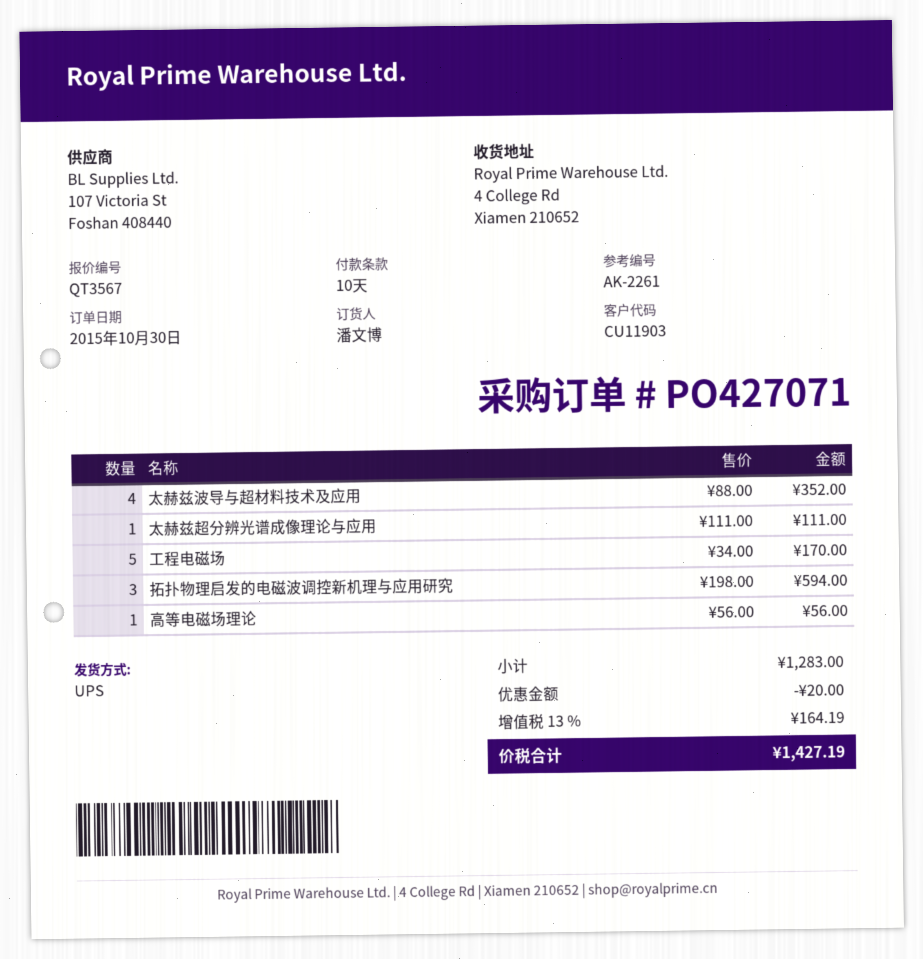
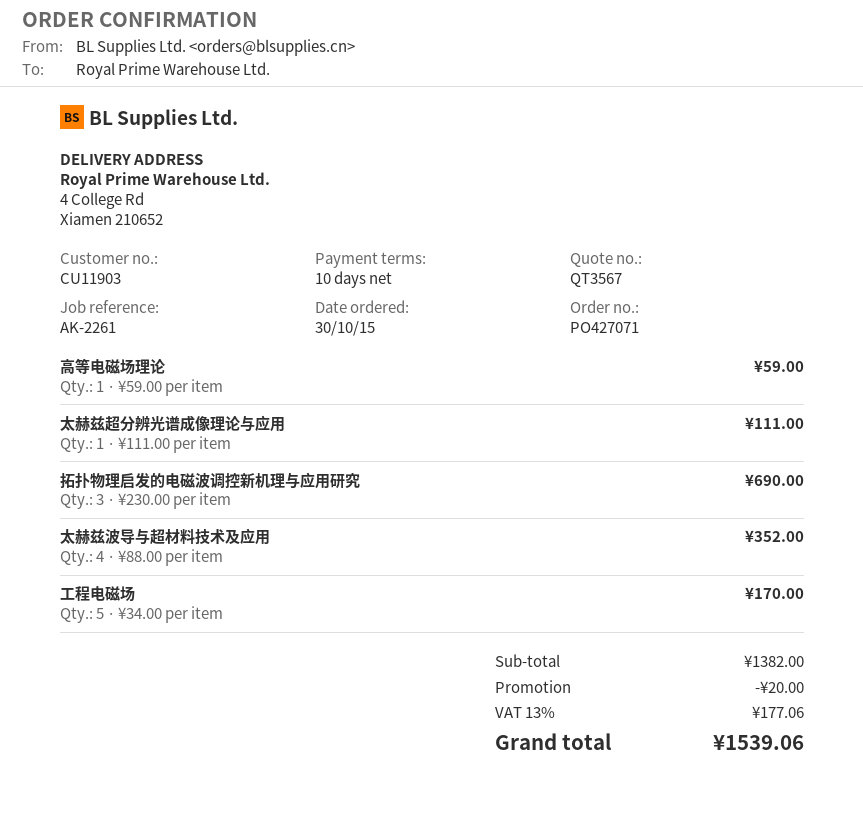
拓扑物理启发的电磁波调控新机理与应用研究: 3 x 198.00 = 594.00 -> 3 x 230.00 = 690.00
高等电磁场理论: 1 x 56.00 = 56.00 -> 1 x 59.00 = 59.00
subtotal: 1283.00 -> 1382.00
tax: 13% = 164.19 -> 13% = 177.06
total: 1427.19 -> 1539.06

